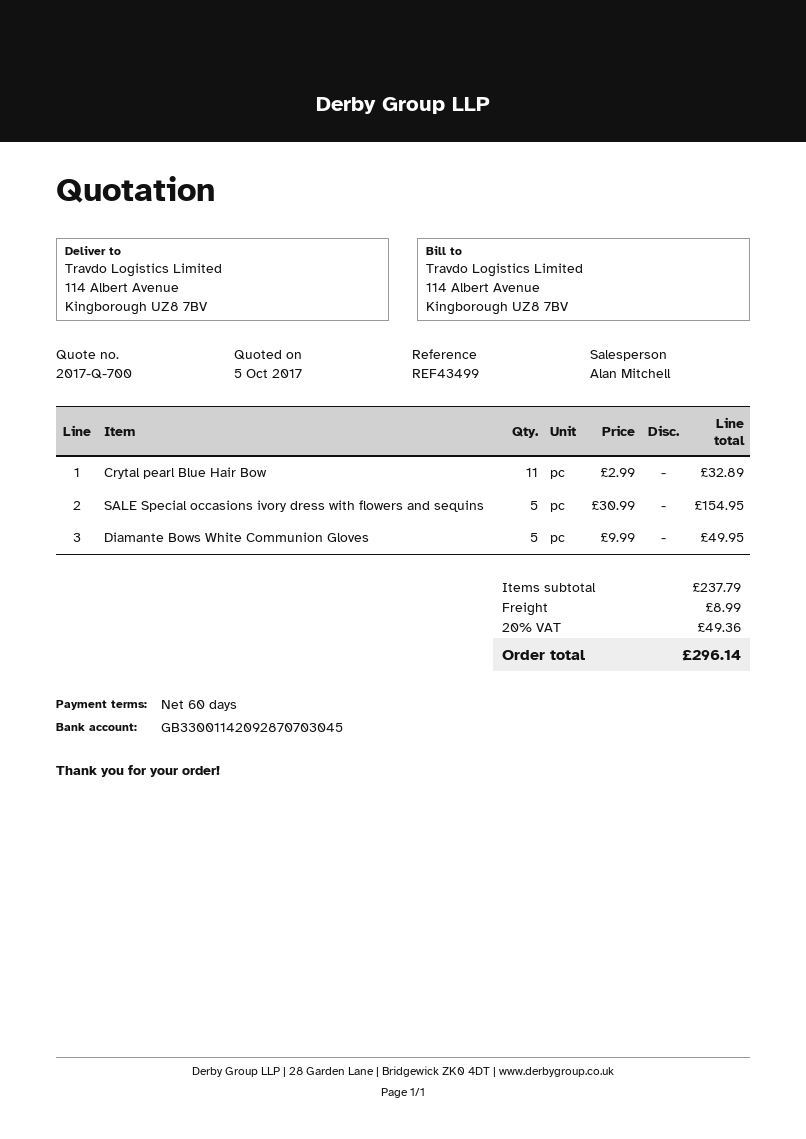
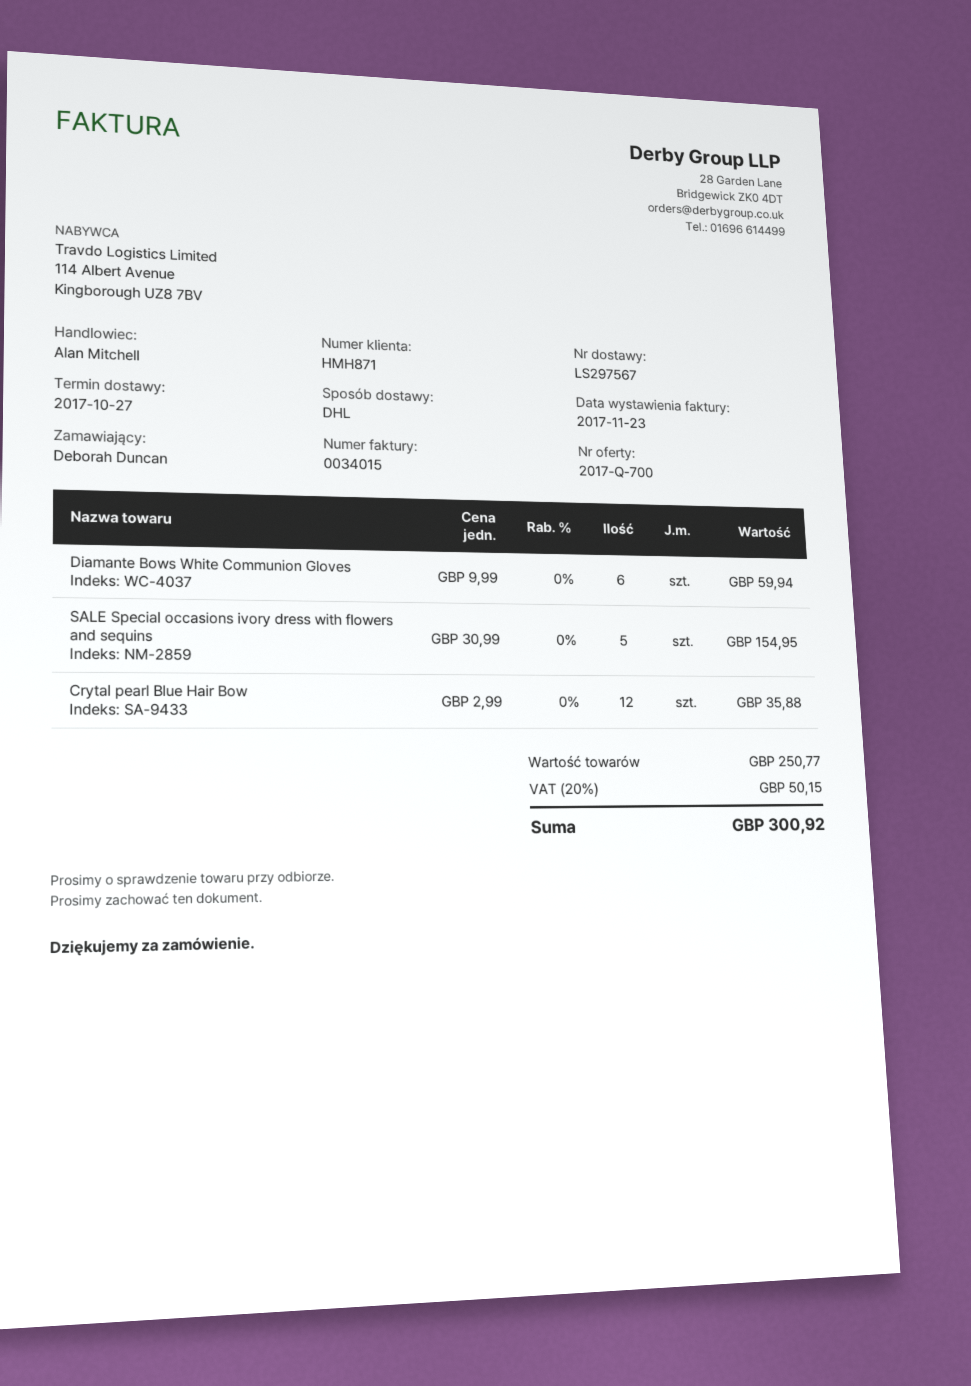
Crytal pearl Blue Hair Bow: 11 x 2.99 = 32.89 -> 12 x 2.99 = 35.88
Diamante Bows White Communion Gloves: 5 x 9.99 = 49.95 -> 6 x 9.99 = 59.94
subtotal: 237.79 -> 250.77
shipping: 8.99 -> none
tax: 20% = 49.36 -> 20% = 50.15
total: 296.14 -> 300.92

